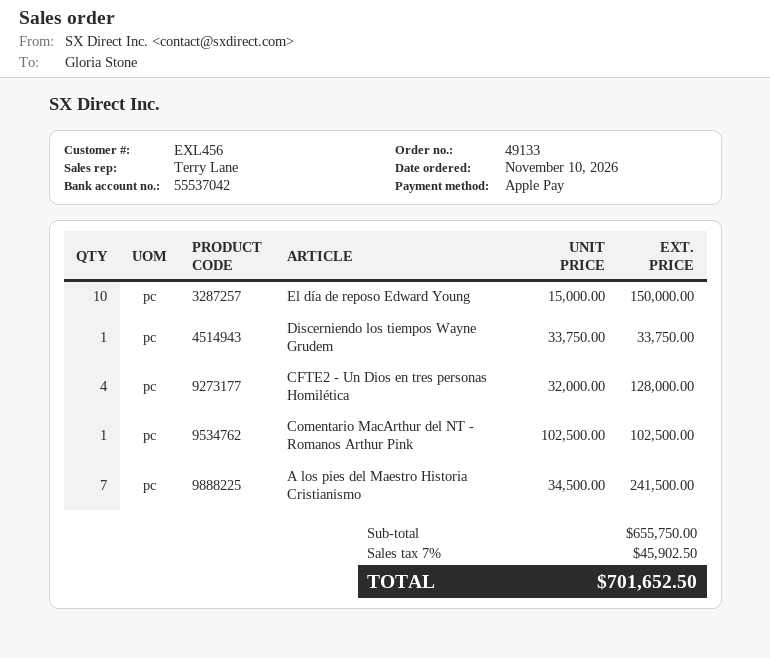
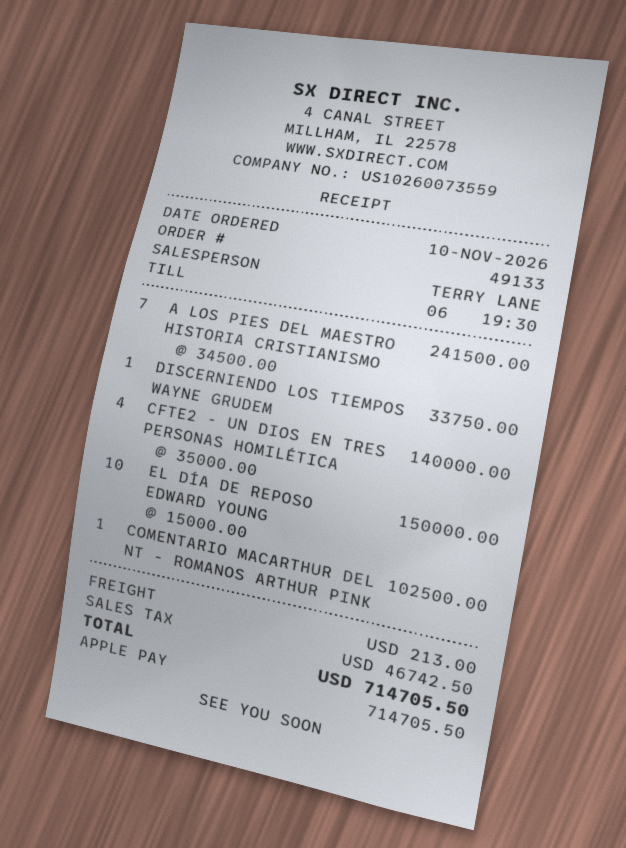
CFTE2 - Un Dios en tres personas Homilética: 4 x 32000.00 = 128000.00 -> 4 x 35000.00 = 140000.00
shipping: none -> 213.00
tax: 45902.50 -> 46742.50
total: 701652.50 -> 714705.50

